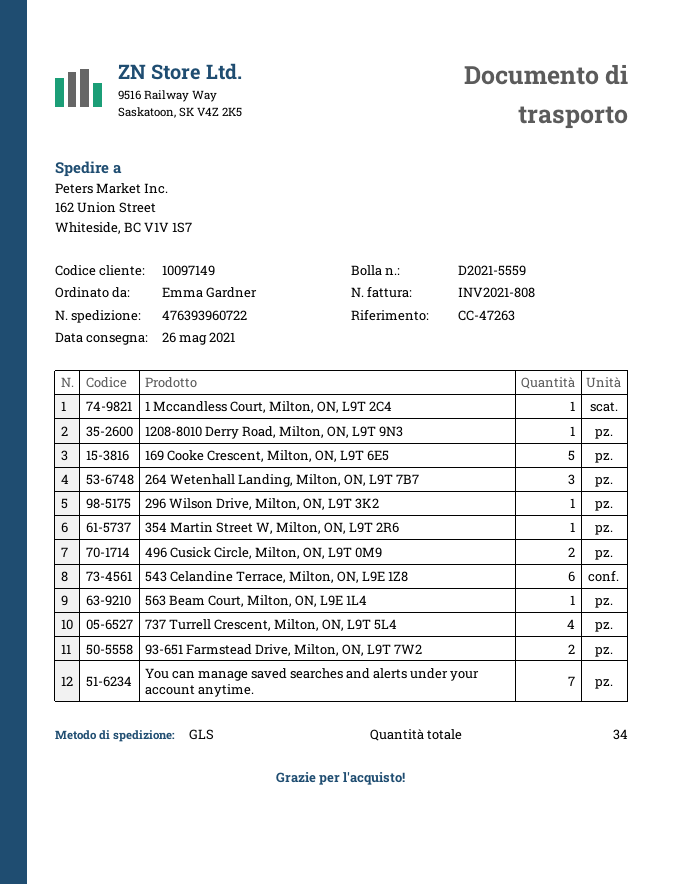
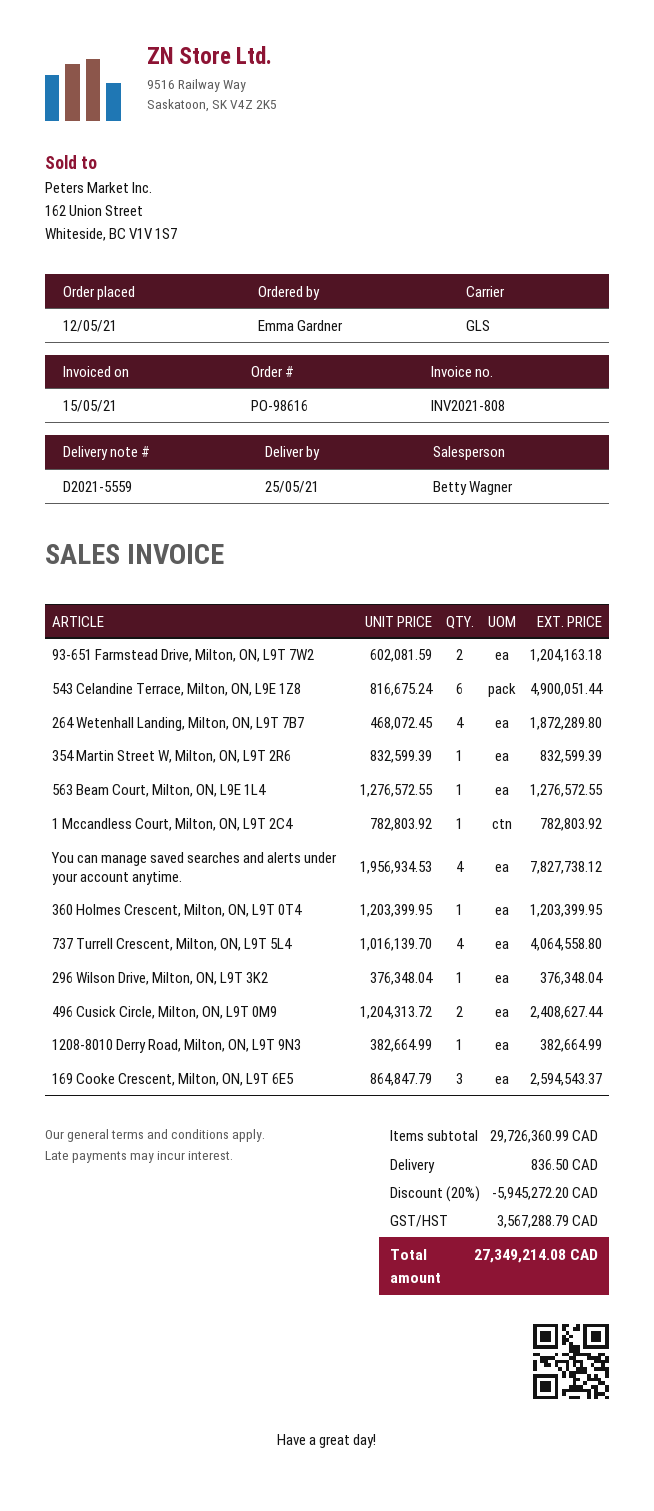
delivery date: 2021-05-26 -> 2021-05-25
169 Cooke Crescent, Milton, ON, L9T 6E5: 5 -> 3
264 Wetenhall Landing, Milton, ON, L9T 7B7: 3 -> 4
You can manage saved searches and alerts under your account anytime.: 7 -> 4
360 Holmes Crescent, Milton, ON, L9T 0T4: none -> 1

